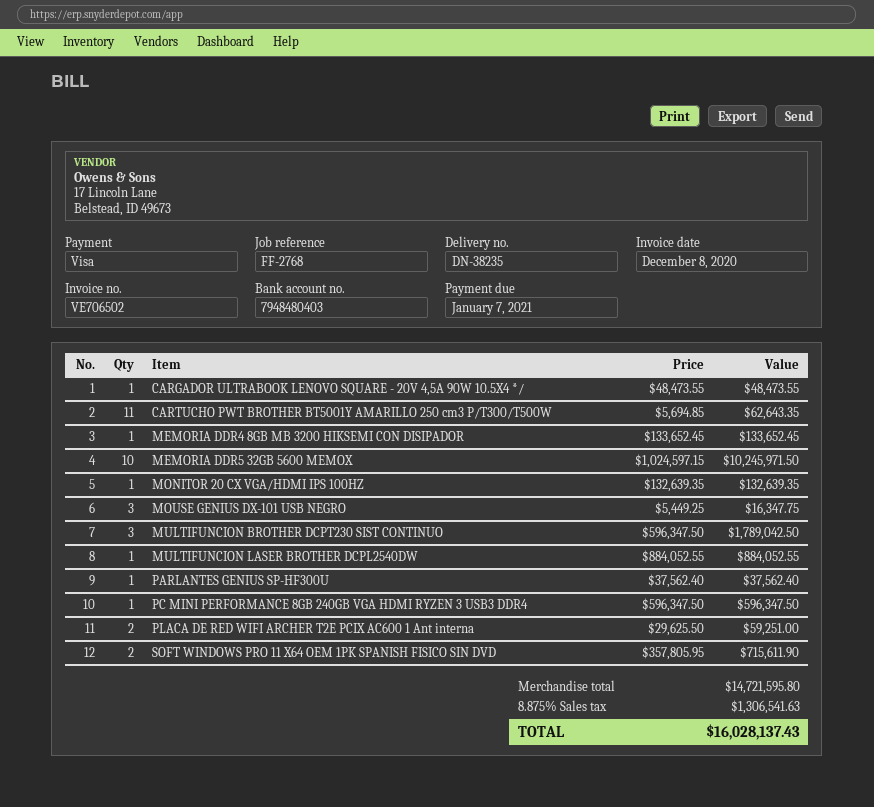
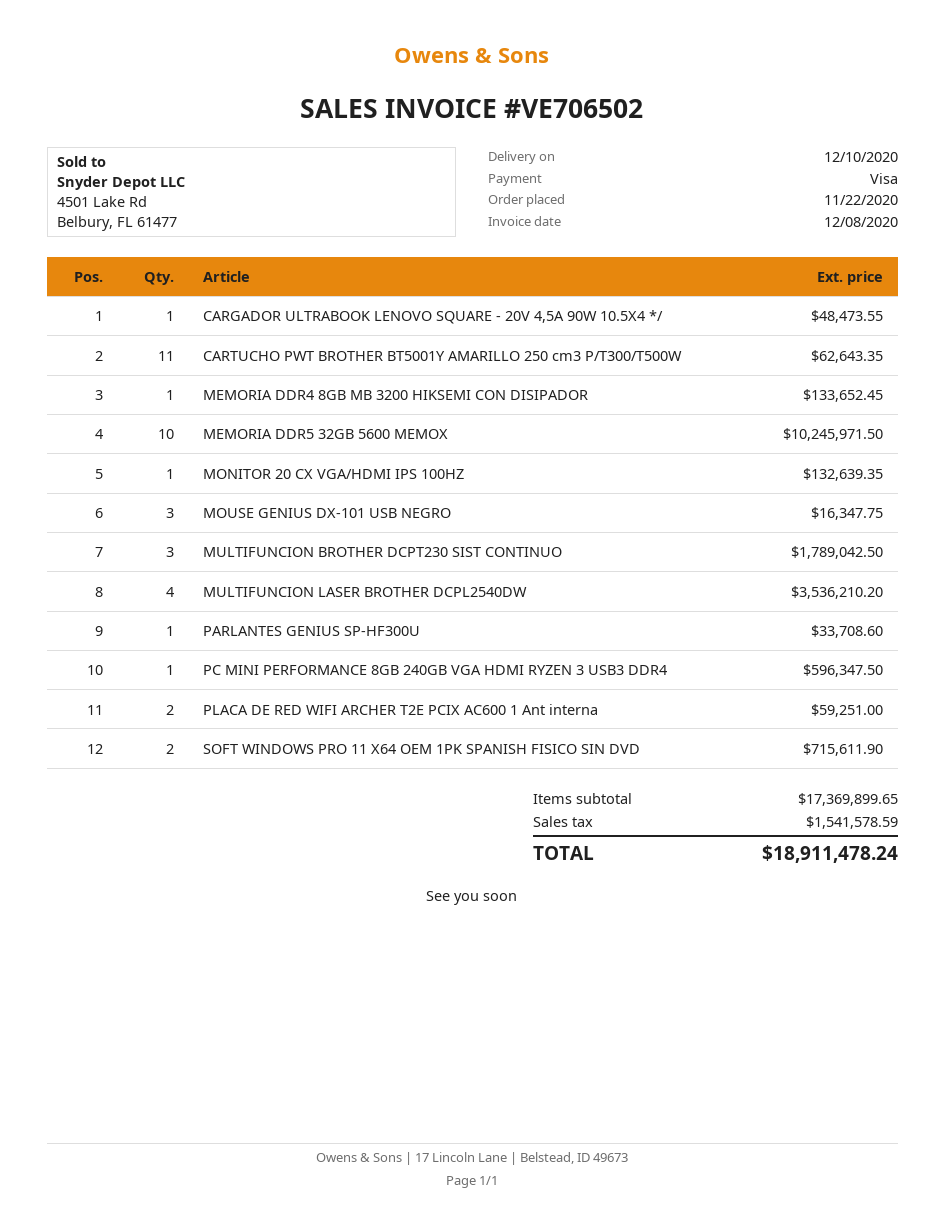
MULTIFUNCION LASER BROTHER DCPL2540DW: 1 for 884052.55 -> 4 for 3536210.20
PARLANTES GENIUS SP-HF300U: 1 for 37562.40 -> 1 for 33708.60
subtotal: 14721595.80 -> 17369899.65
tax: 1306541.63 -> 1541578.59
total: 16028137.43 -> 18911478.24

